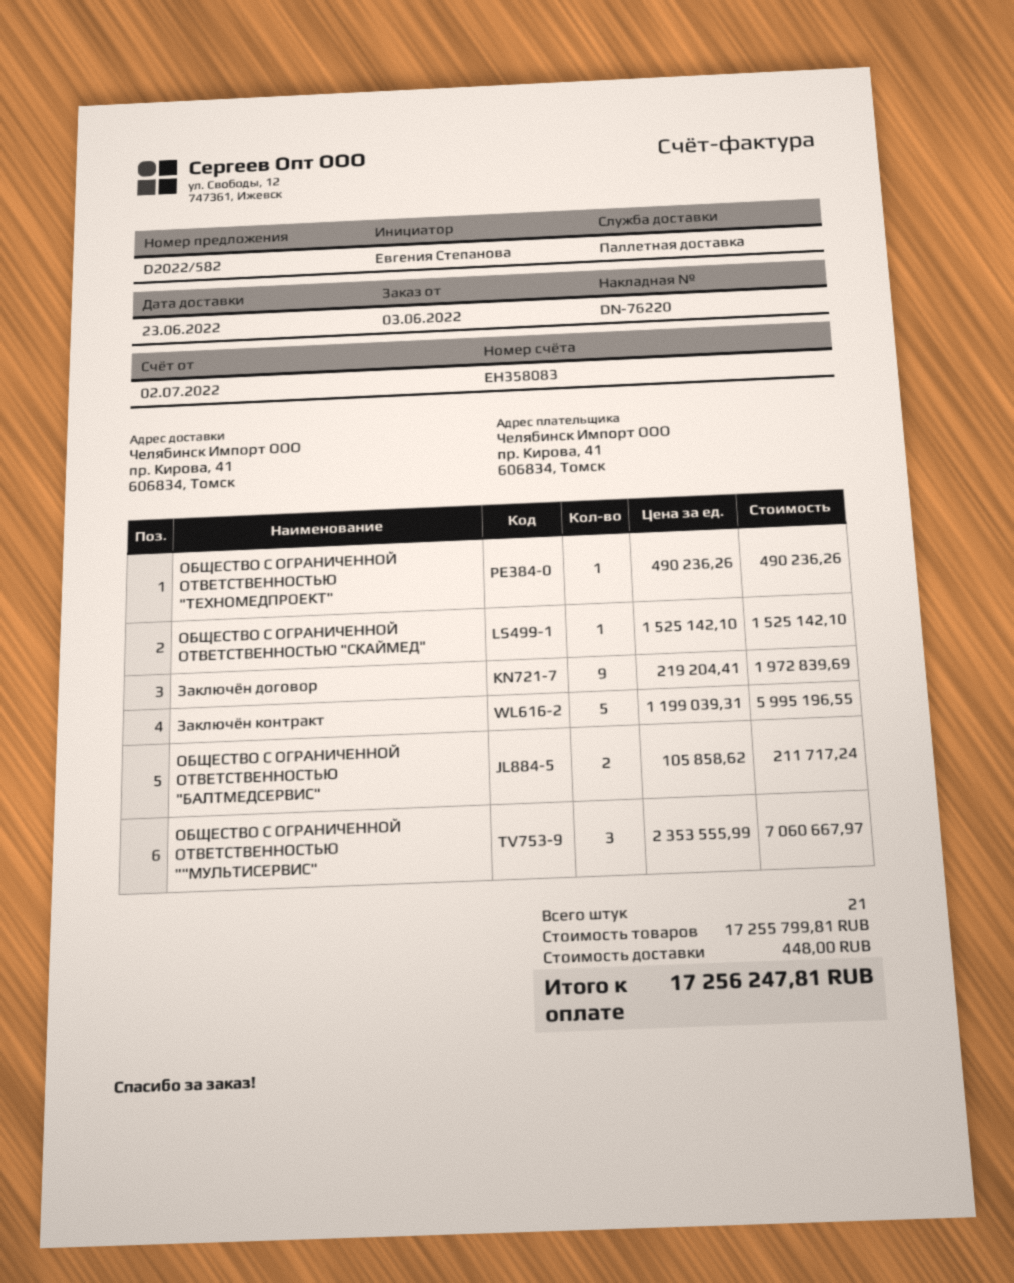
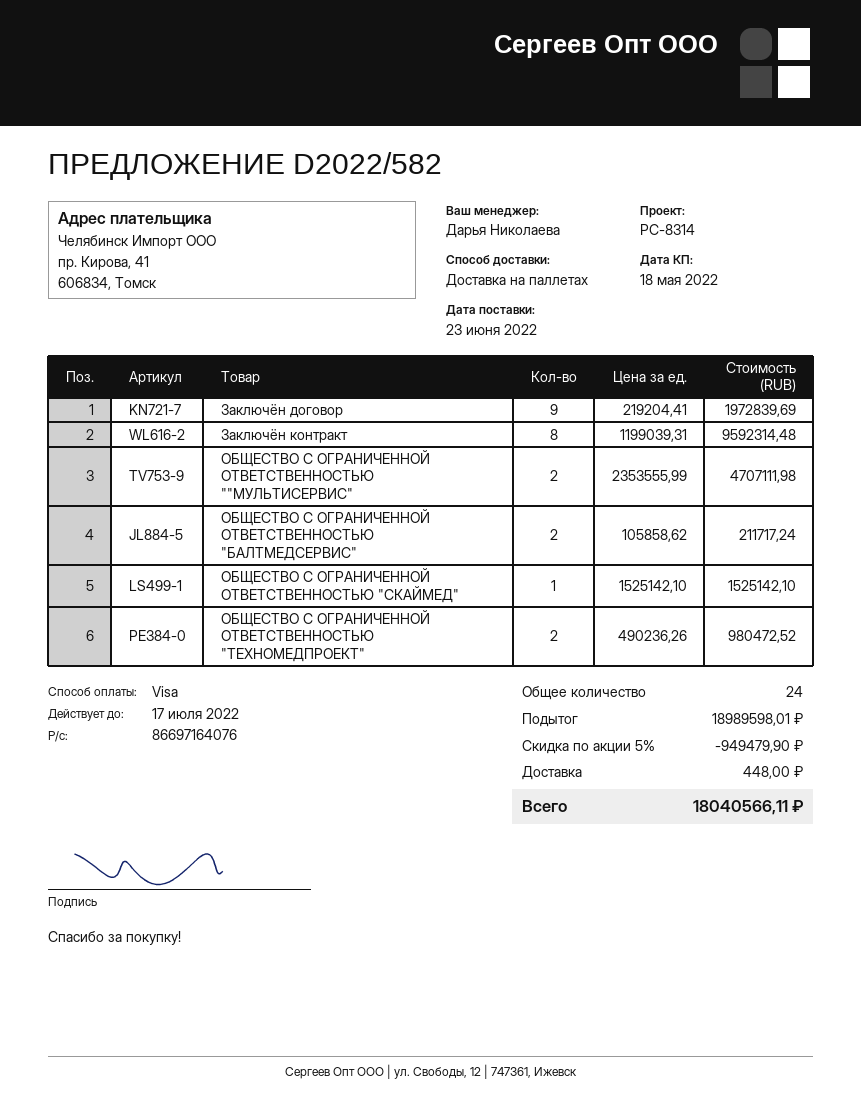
ОБЩЕСТВО С ОГРАНИЧЕННОЙ ОТВЕТСТВЕННОСТЬЮ "ТЕХНОМЕДПРОЕКТ": 1 x 490236.26 = 490236.26 -> 2 x 490236.26 = 980472.52
Заключён контракт: 5 x 1199039.31 = 5995196.55 -> 8 x 1199039.31 = 9592314.48
ОБЩЕСТВО С ОГРАНИЧЕННОЙ ОТВЕТСТВЕННОСТЬЮ ""МУЛЬТИСЕРВИС": 3 x 2353555.99 = 7060667.97 -> 2 x 2353555.99 = 4707111.98
total quantity: 21 -> 24
subtotal: 17255799.81 -> 18989598.01
discount: none -> 5% = 949479.90
total: 17256247.81 -> 18040566.11

